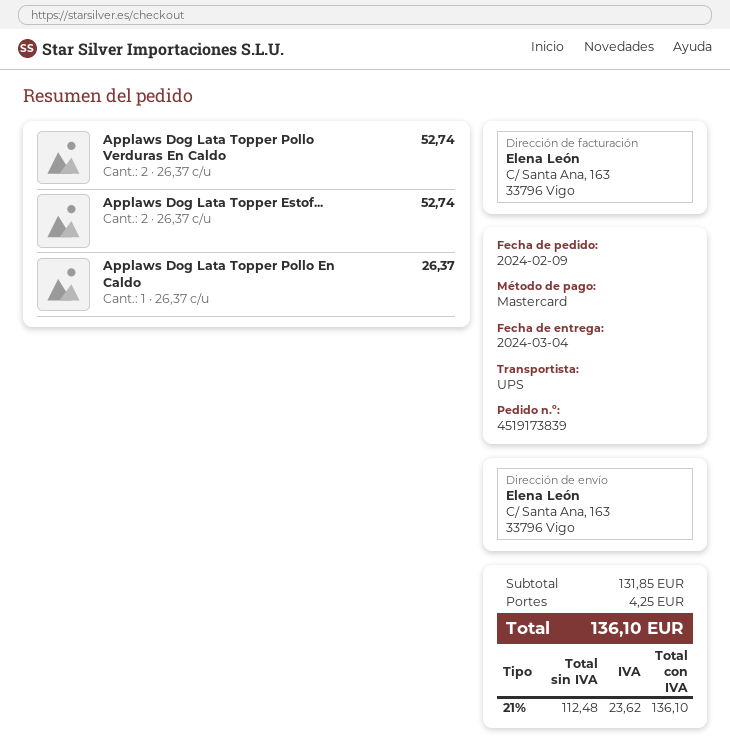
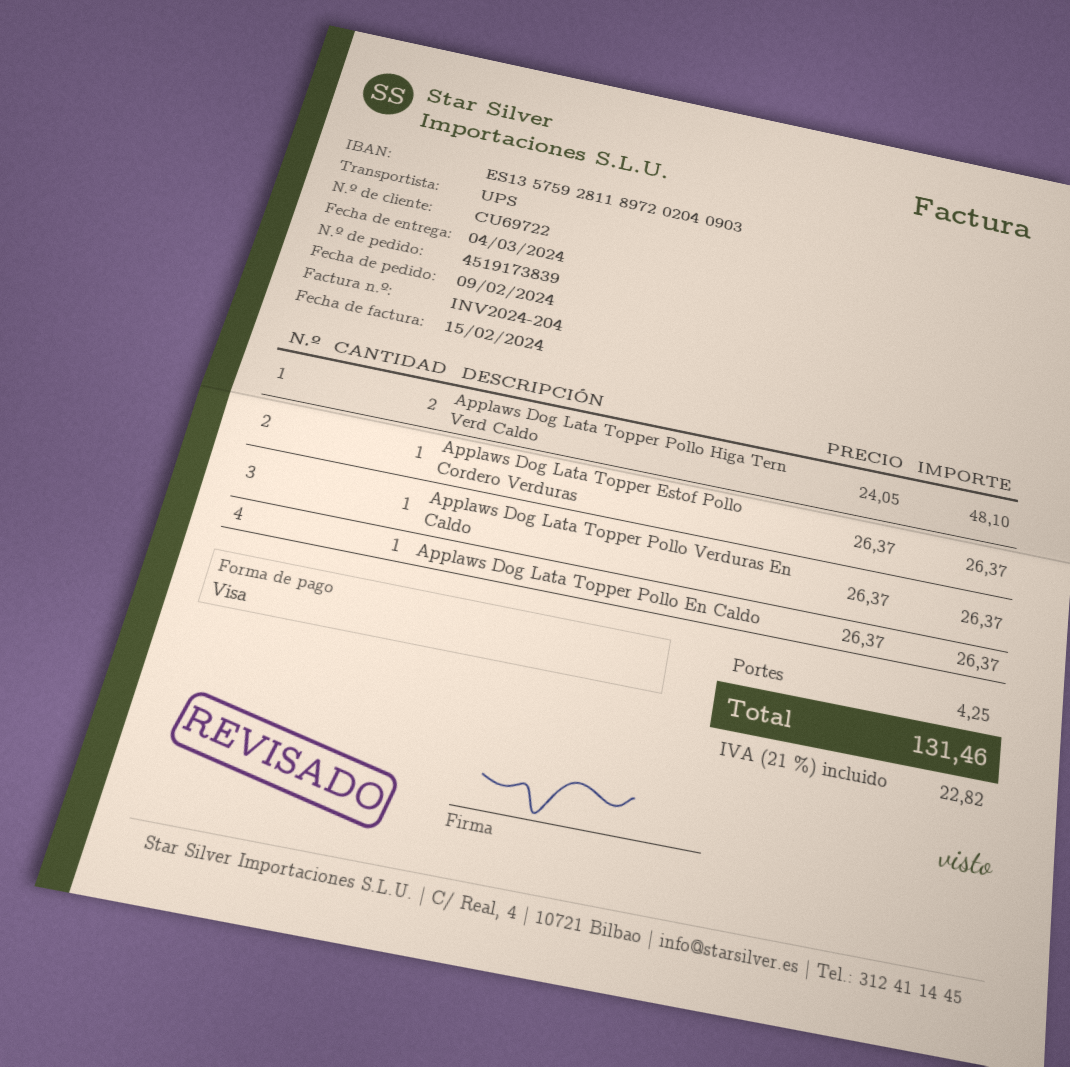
payment method: Mastercard -> Visa
Applaws Dog Lata Topper Pollo Verduras En Caldo: 2 x 26.37 = 52.74 -> 1 x 26.37 = 26.37
Applaws Dog Lata Topper Estof...: 2 x 26.37 = 52.74 -> 1 x 26.37 = 26.37
Applaws Dog Lata Topper Pollo Higa Tern Verd Caldo: none -> 2 x 24.05 = 48.10
tax: 21% = 23.62 -> 21% = 22.82
total: 136.10 -> 131.46

